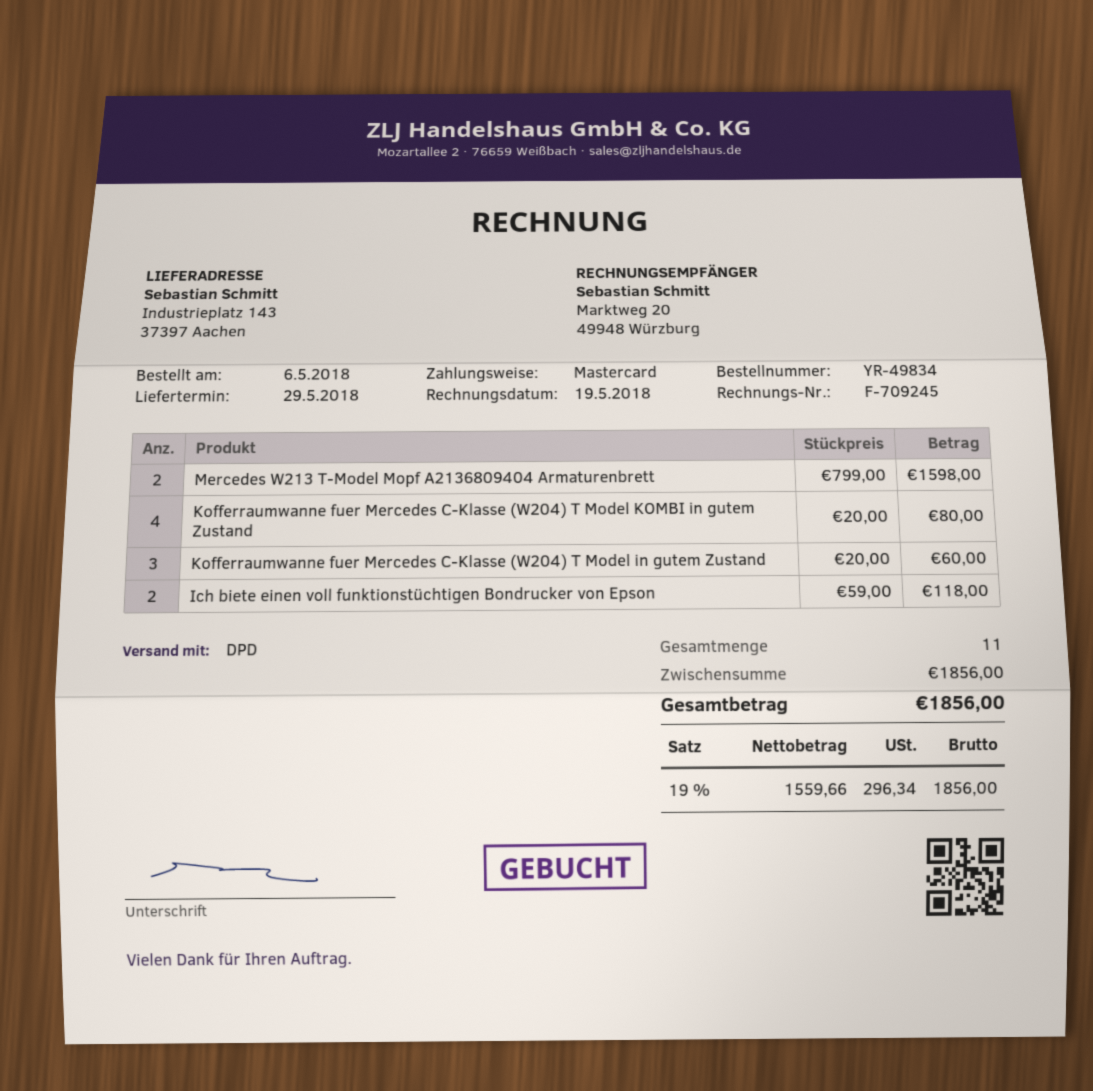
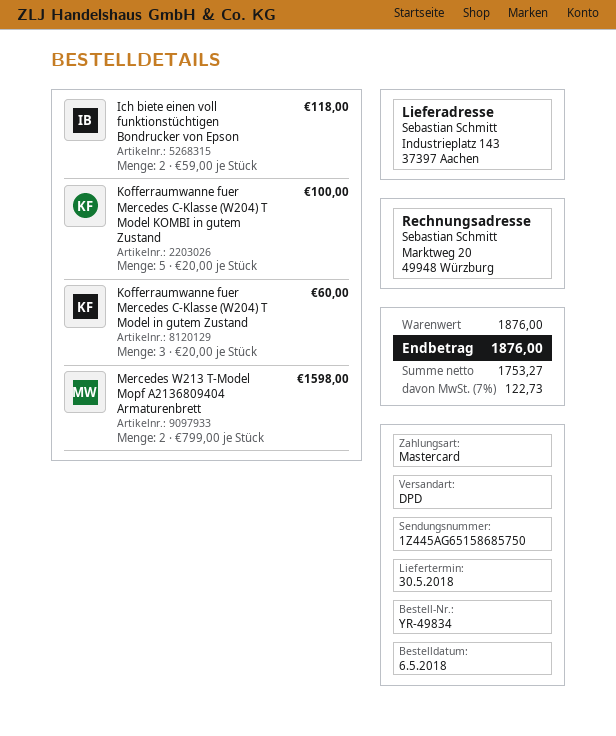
delivery date: 2018-05-29 -> 2018-05-30
Kofferraumwanne fuer Mercedes C-Klasse (W204) T Model KOMBI in gutem Zustand: 4 x 20.00 = 80.00 -> 5 x 20.00 = 100.00
subtotal: 1856.00 -> 1876.00
net: 1559.66 -> 1753.27
tax: 19% = 296.34 -> 7% = 122.73
total: 1856.00 -> 1876.00

